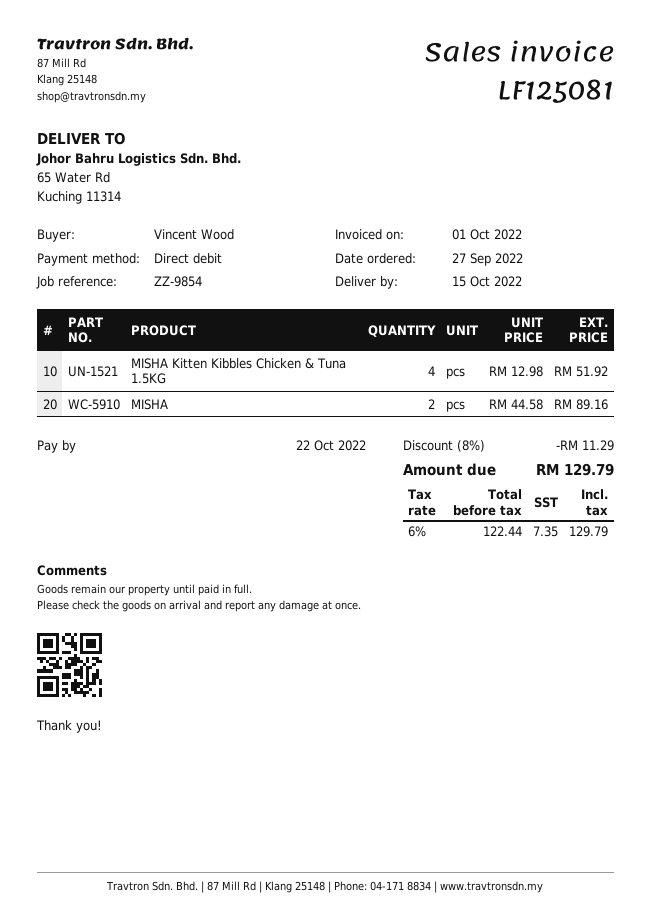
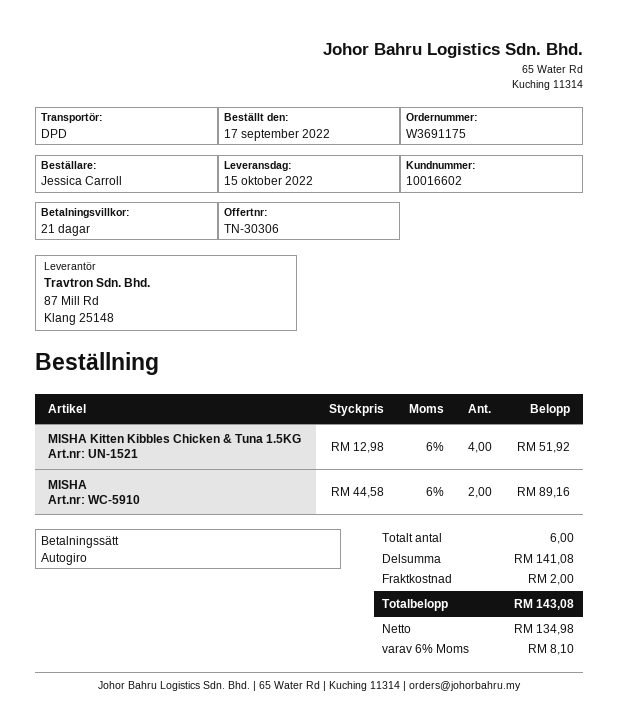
order date: 2022-09-27 -> 2022-09-17
ordered by: Vincent Wood -> Jessica Carroll
discount: 8% = 11.29 -> none
shipping: none -> 2.00
net: 122.44 -> 134.98
tax: 6% = 7.35 -> 6% = 8.10
total: 129.79 -> 143.08

